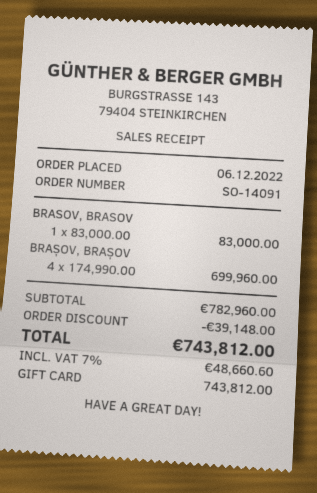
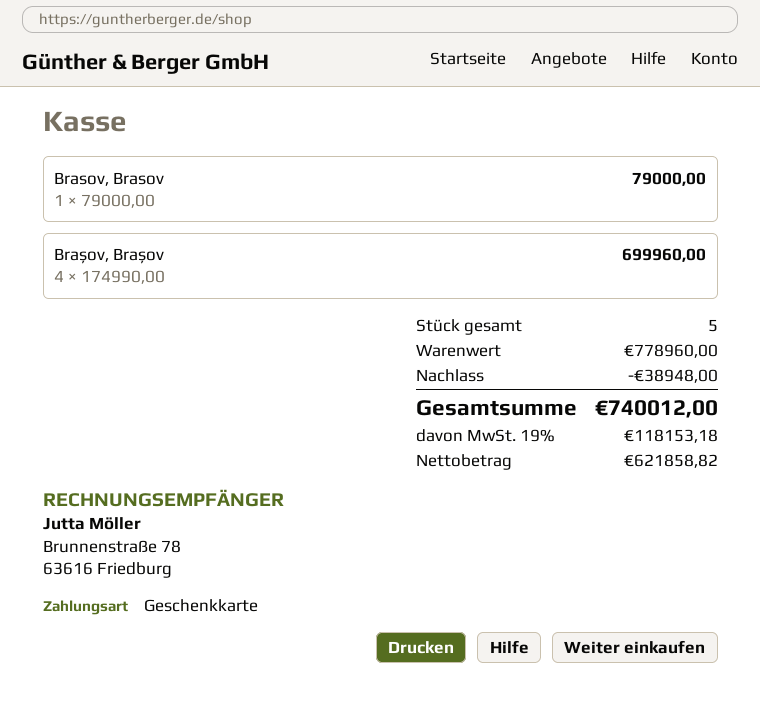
BRASOV, BRASOV: 1 x 83000.00 = 83000.00 -> 1 x 79000.00 = 79000.00
subtotal: 782960.00 -> 778960.00
discount: 39148.00 -> 38948.00
tax: 7% = 48660.60 -> 19% = 118153.18
total: 743812.00 -> 740012.00

